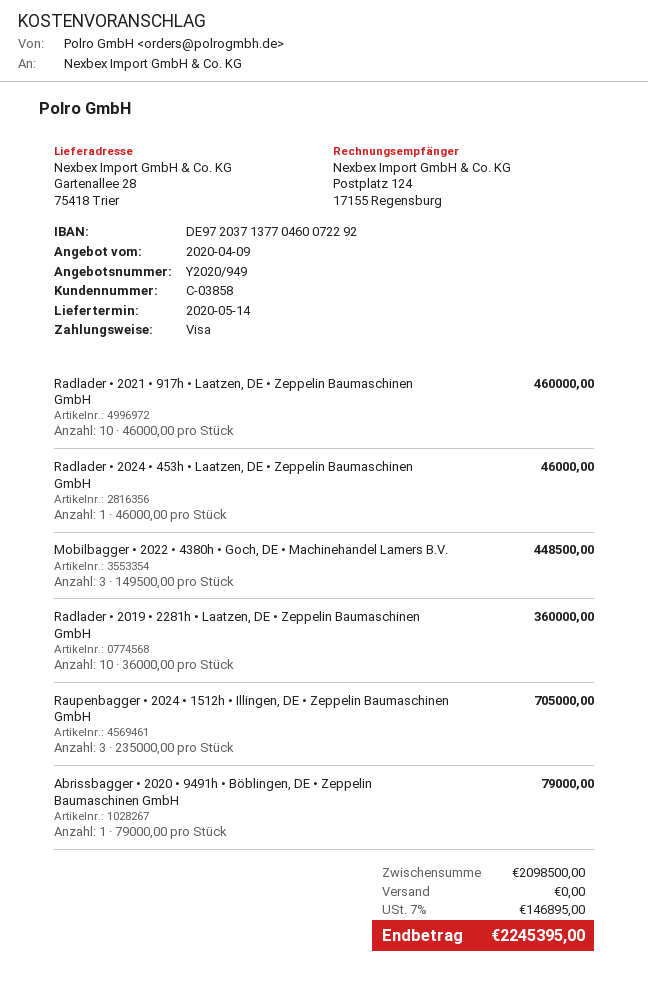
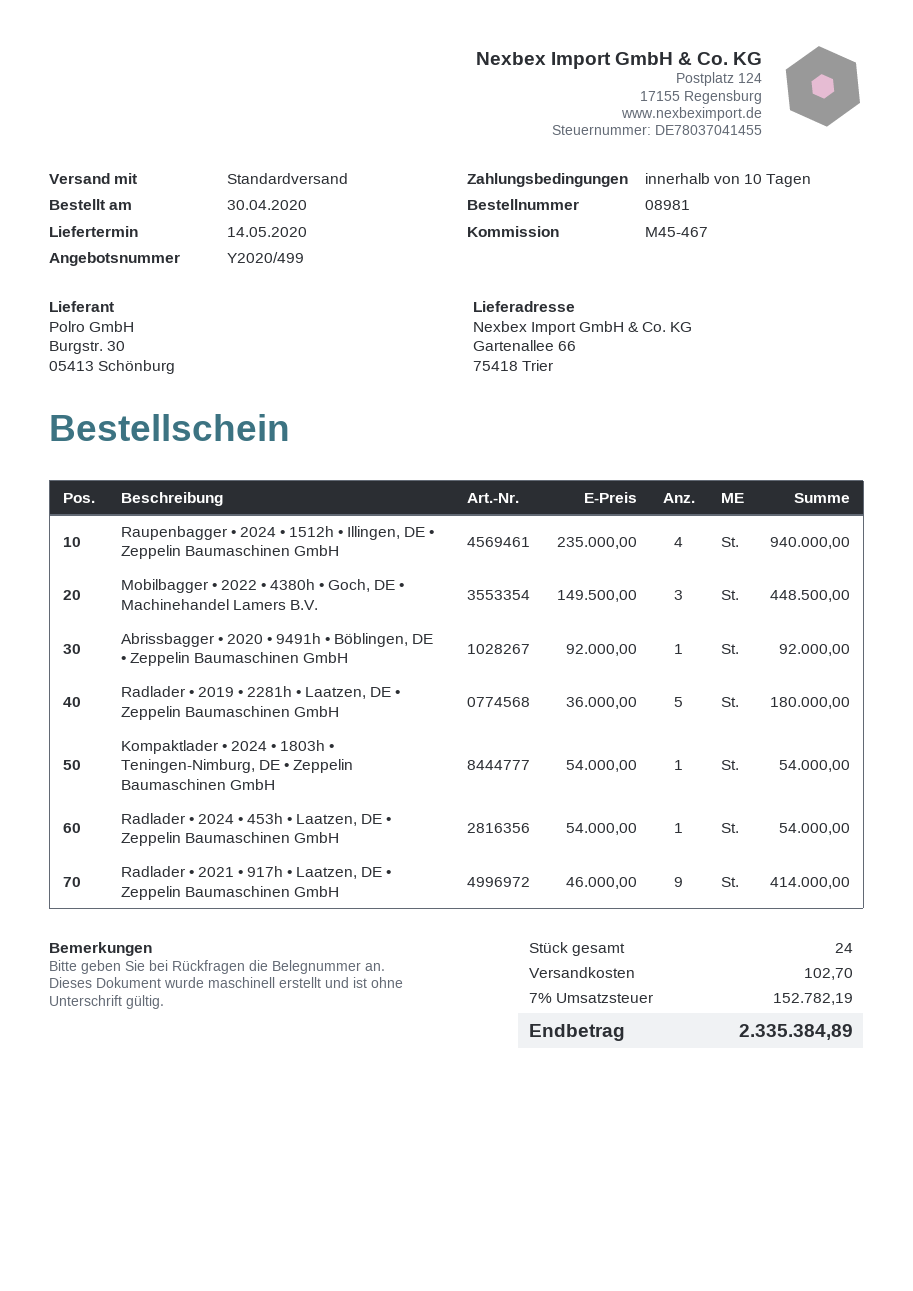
quote number: Y2020/949 -> Y2020/499
ship to: Gartenallee 28, 75418 Trier -> Gartenallee 66, 75418 Trier
Radlader • 2021 • 917h • Laatzen, DE • Zeppelin Baumaschinen GmbH: 10 x 46000.00 = 460000.00 -> 9 x 46000.00 = 414000.00
Radlader • 2024 • 453h • Laatzen, DE • Zeppelin Baumaschinen GmbH: 1 x 46000.00 = 46000.00 -> 1 x 54000.00 = 54000.00
Radlader • 2019 • 2281h • Laatzen, DE • Zeppelin Baumaschinen GmbH: 10 x 36000.00 = 360000.00 -> 5 x 36000.00 = 180000.00
Raupenbagger • 2024 • 1512h • Illingen, DE • Zeppelin Baumaschinen GmbH: 3 x 235000.00 = 705000.00 -> 4 x 235000.00 = 940000.00
Abrissbagger • 2020 • 9491h • Böblingen, DE • Zeppelin Baumaschinen GmbH: 1 x 79000.00 = 79000.00 -> 1 x 92000.00 = 92000.00
Kompaktlader • 2024 • 1803h • Teningen-Nimburg, DE • Zeppelin Baumaschinen GmbH: none -> 1 x 54000.00 = 54000.00
shipping: 0.00 -> 102.70
tax: 7% = 146895.00 -> 7% = 152782.19
total: 2245395.00 -> 2335384.89

